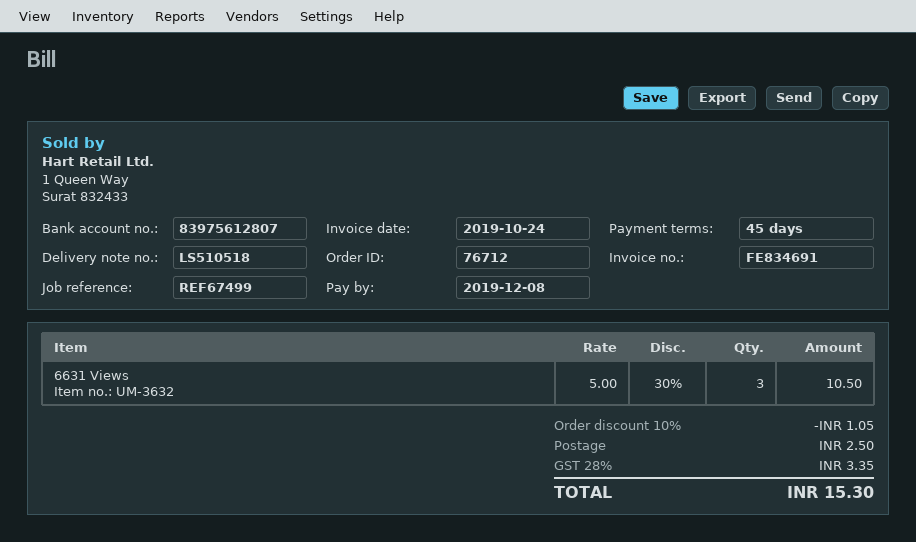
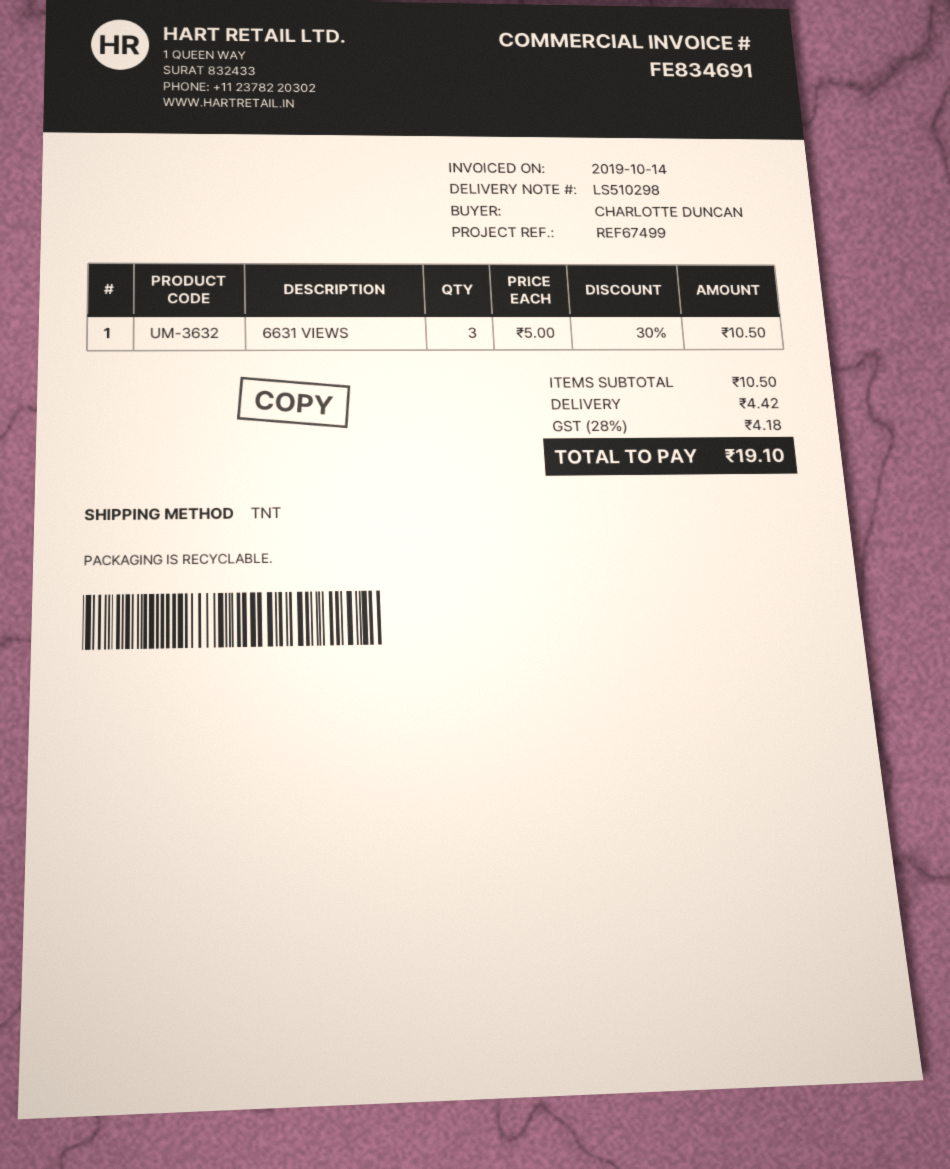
delivery note number: LS510518 -> LS510298
invoice date: 2019-10-24 -> 2019-10-14
discount: 10% = 1.05 -> none
shipping: 2.50 -> 4.42
tax: 28% = 3.35 -> 28% = 4.18
total: 15.30 -> 19.10

